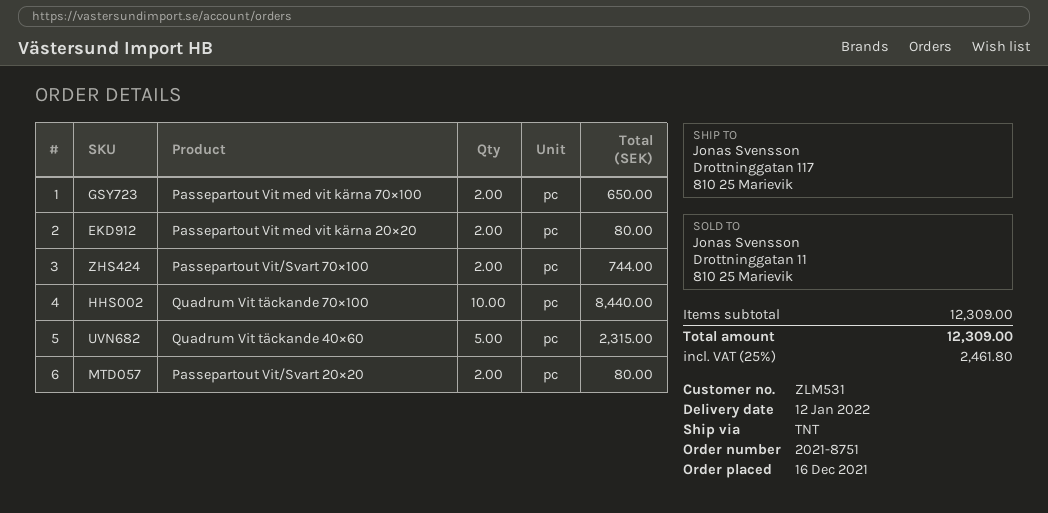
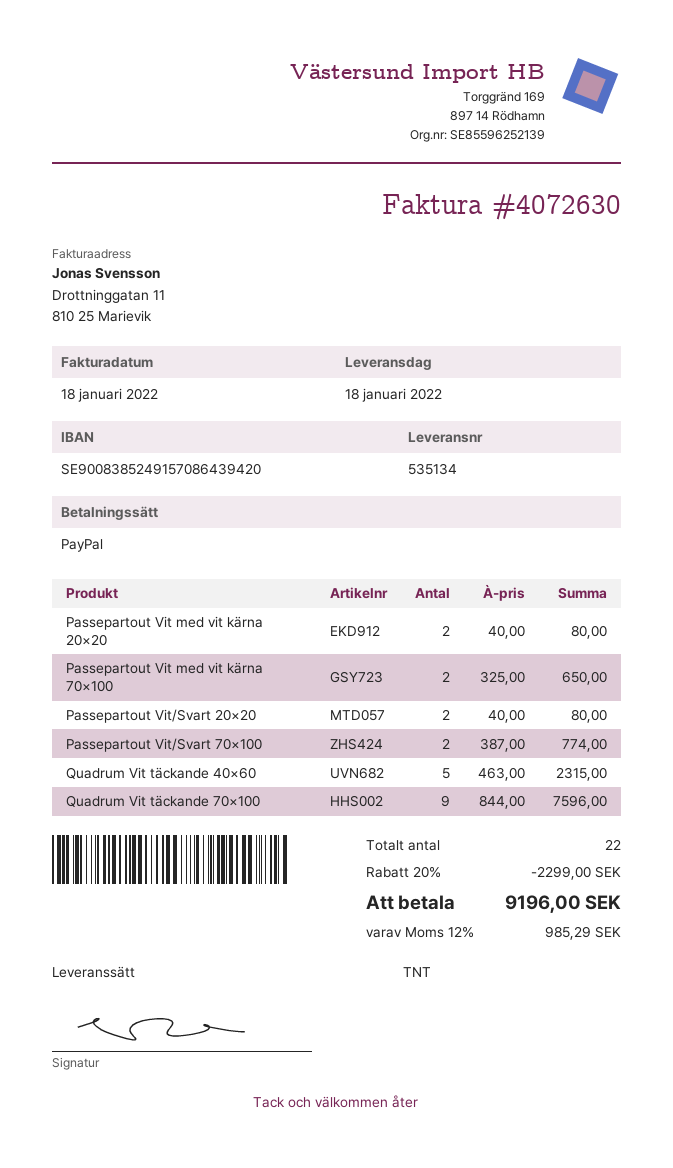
delivery date: 2022-01-12 -> 2022-01-18
Passepartout Vit/Svart 70×100: 2 for 744.00 -> 2 for 774.00
Quadrum Vit täckande 70×100: 10 for 8440.00 -> 9 for 7596.00
discount: none -> 20% = 2299.00
tax: 25% = 2461.80 -> 12% = 985.29
total: 12309.00 -> 9196.00

